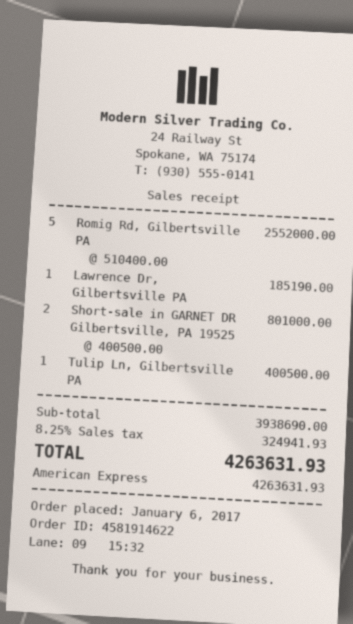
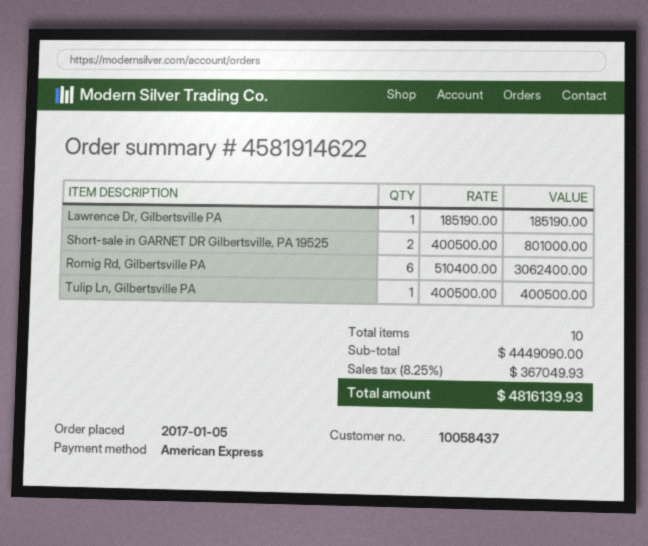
order date: 2017-01-06 -> 2017-01-05
Romig Rd, Gilbertsville PA: 5 x 510400.00 = 2552000.00 -> 6 x 510400.00 = 3062400.00
subtotal: 3938690.00 -> 4449090.00
tax: 8.25% = 324941.93 -> 8.25% = 367049.93
total: 4263631.93 -> 4816139.93

